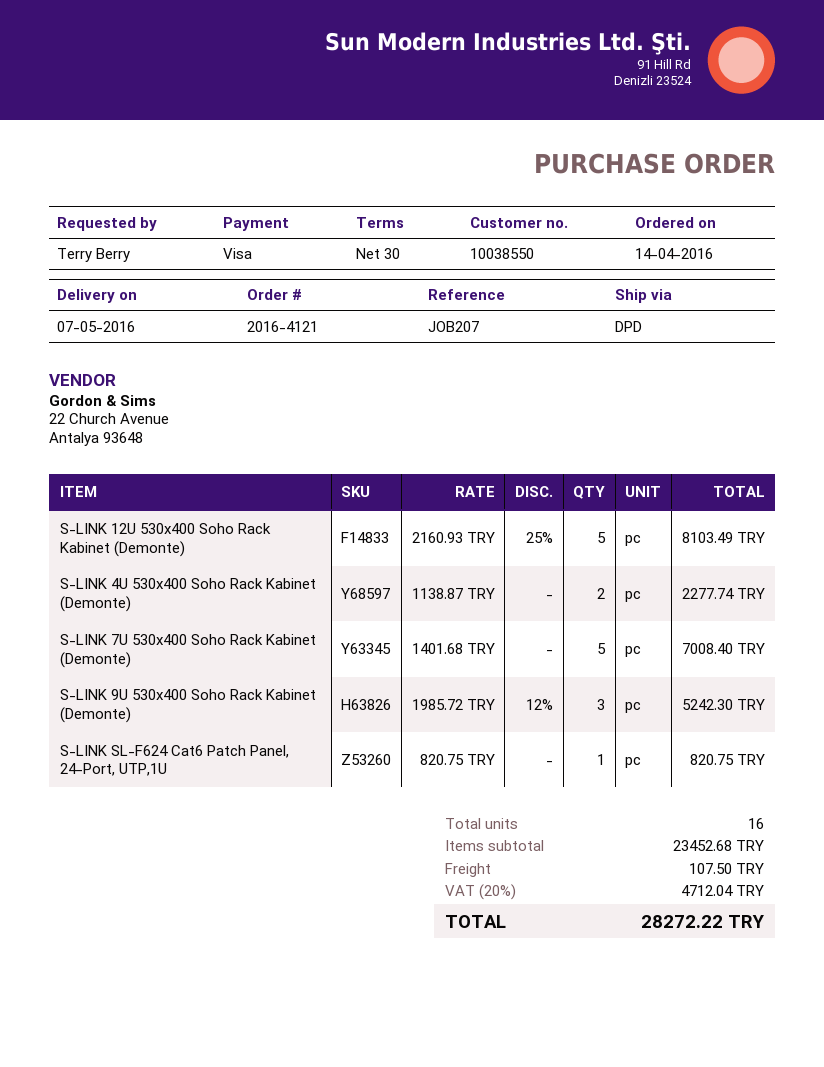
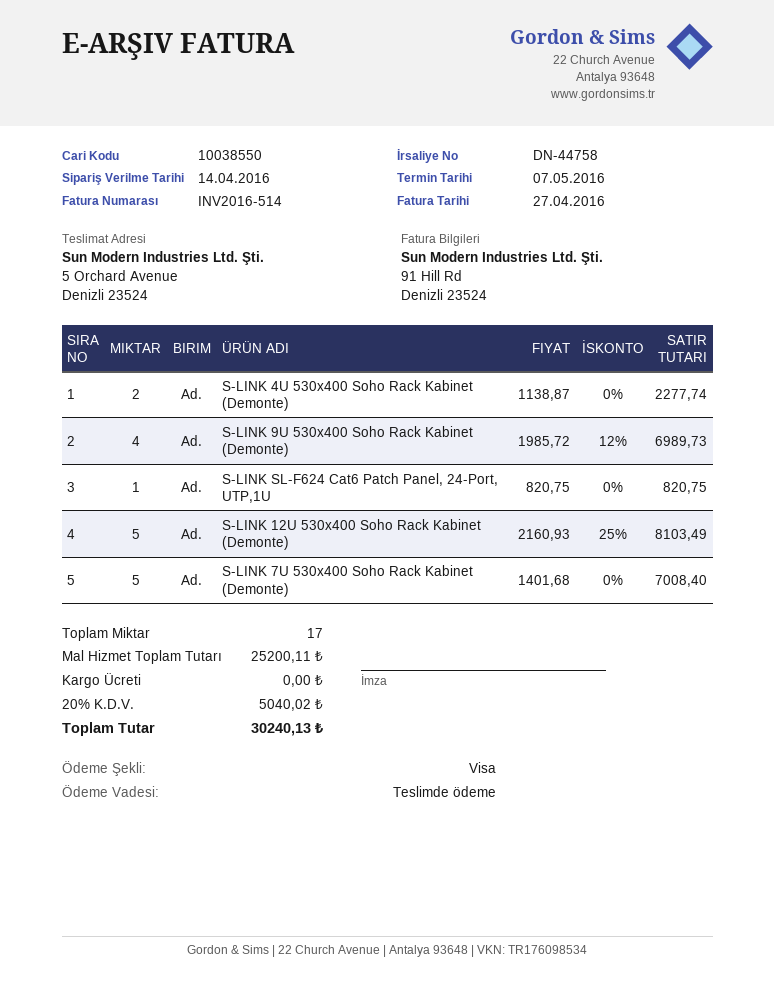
payment terms: 30 days -> on receipt
S-LINK 9U 530x400 Soho Rack Kabinet (Demonte): 3 x 1985.72 - 12% = 5242.30 -> 4 x 1985.72 - 12% = 6989.73
total quantity: 16 -> 17
subtotal: 23452.68 -> 25200.11
shipping: 107.50 -> 0.00
tax: 20% = 4712.04 -> 20% = 5040.02
total: 28272.22 -> 30240.13

